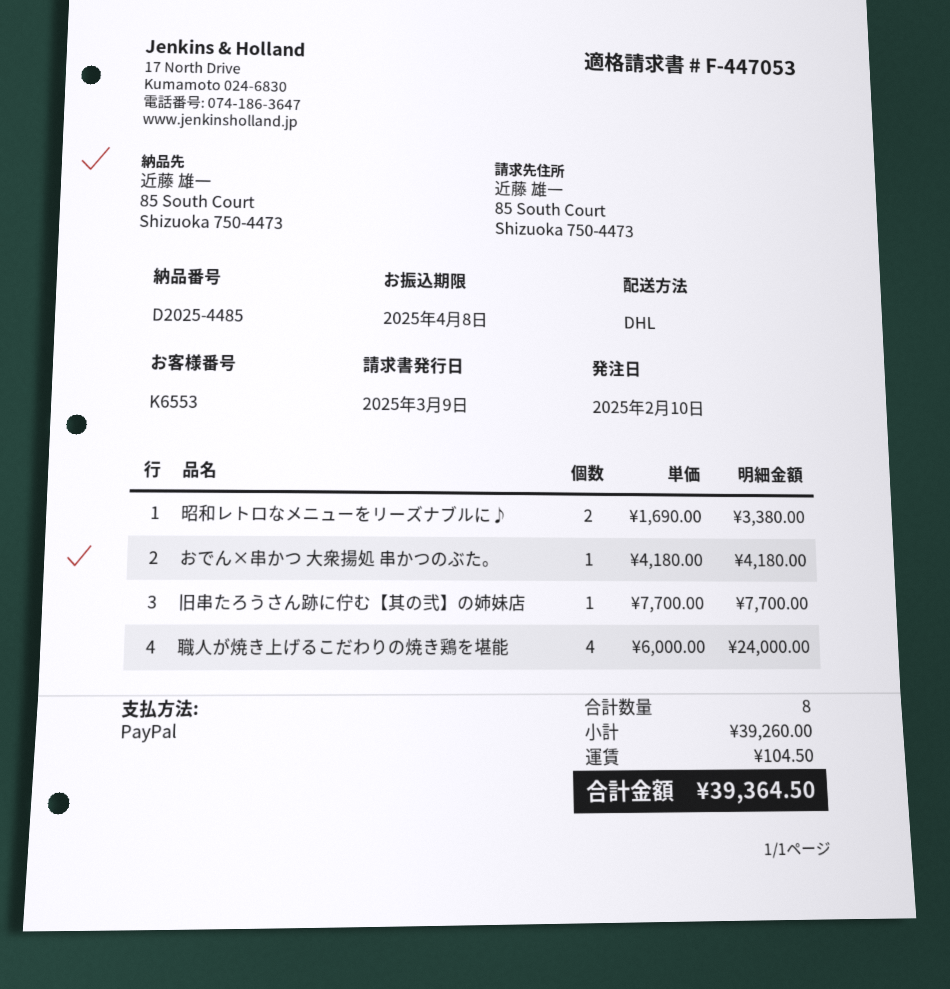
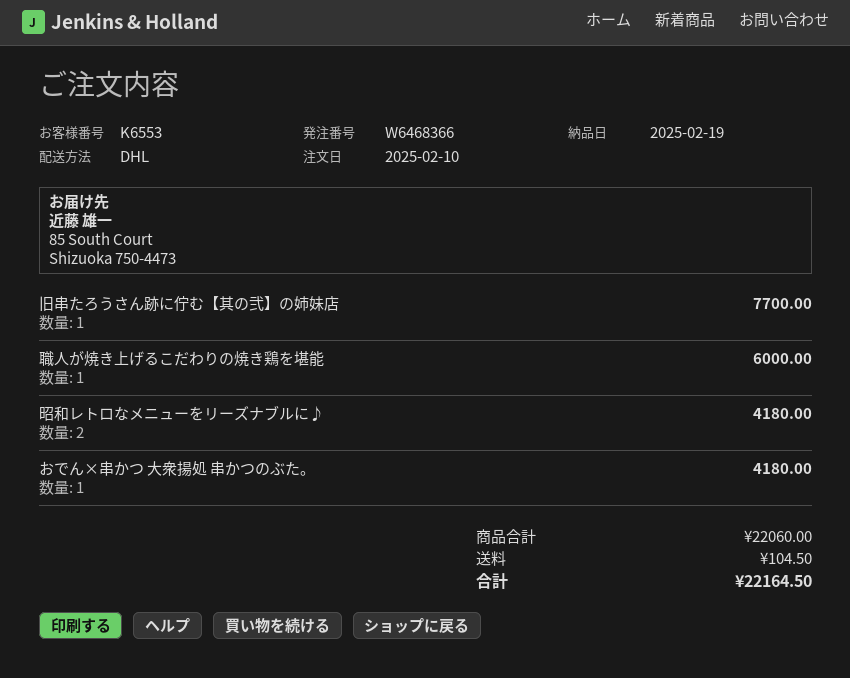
昭和レトロなメニューをリーズナブルに♪: 2 for 3380.00 -> 2 for 4180.00
職人が焼き上げるこだわりの焼き鶏を堪能: 4 for 24000.00 -> 1 for 6000.00
subtotal: 39260.00 -> 22060.00
total: 39364.50 -> 22164.50

